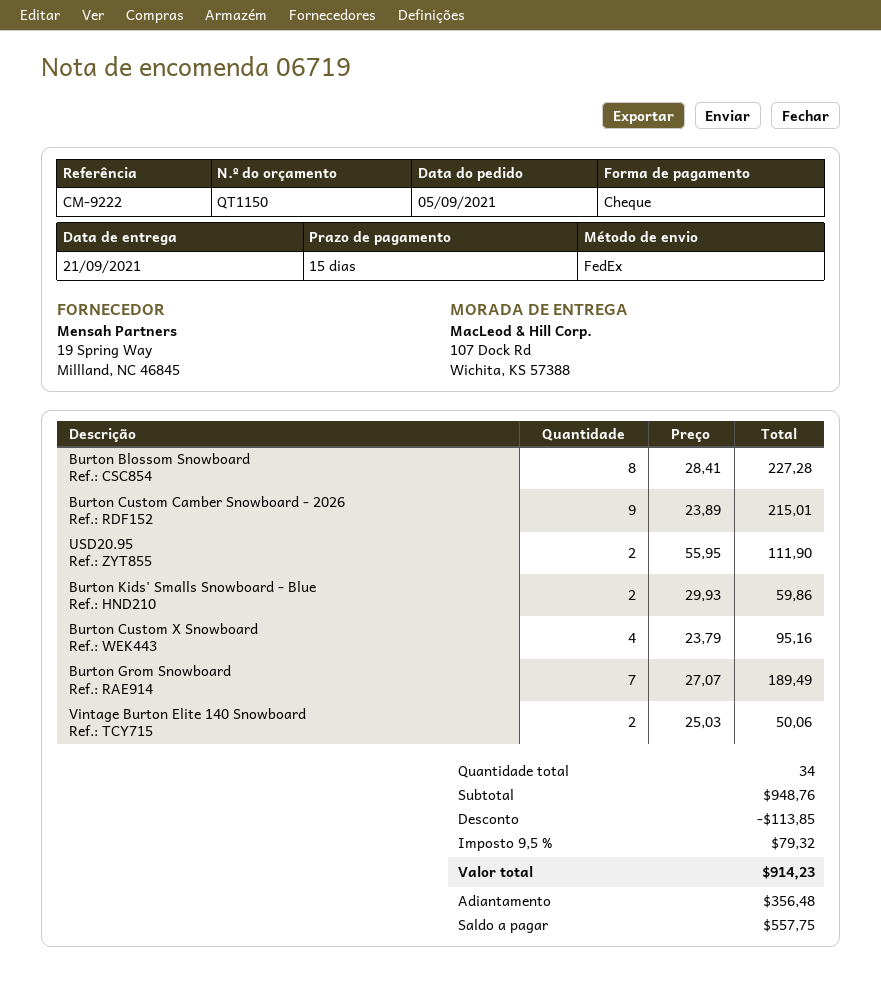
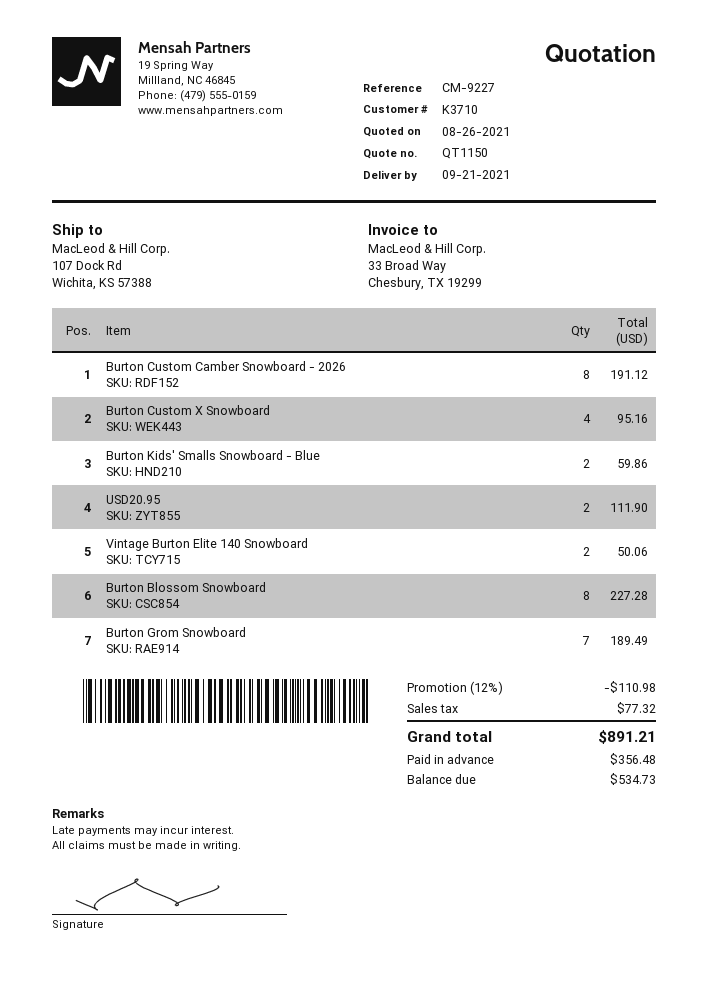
reference: CM-9222 -> CM-9227
Burton Custom Camber Snowboard - 2026: 9 for 215.01 -> 8 for 191.12
discount: 113.85 -> 110.98
tax: 79.32 -> 77.32
total: 914.23 -> 891.21
balance: 557.75 -> 534.73

